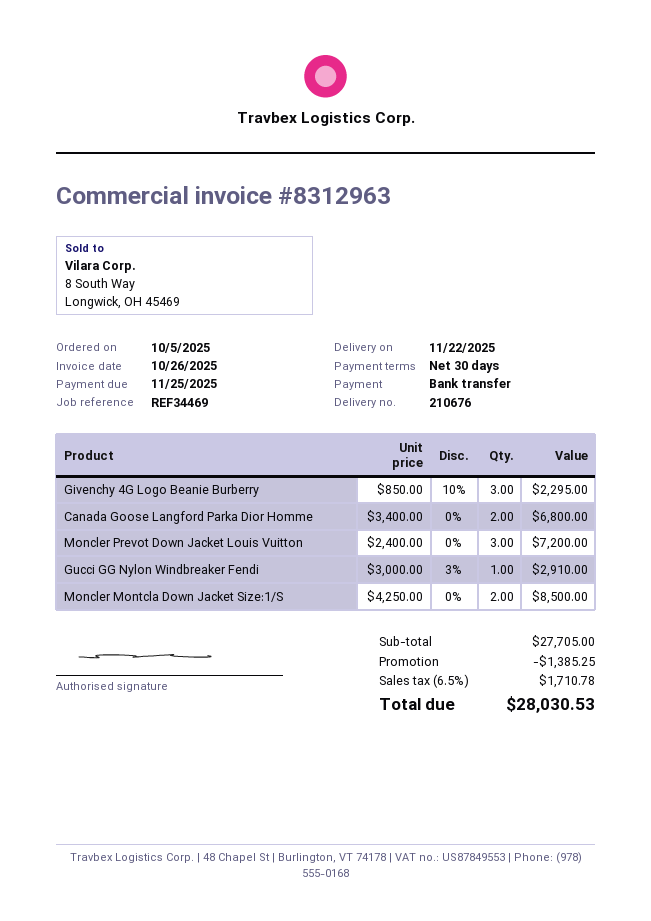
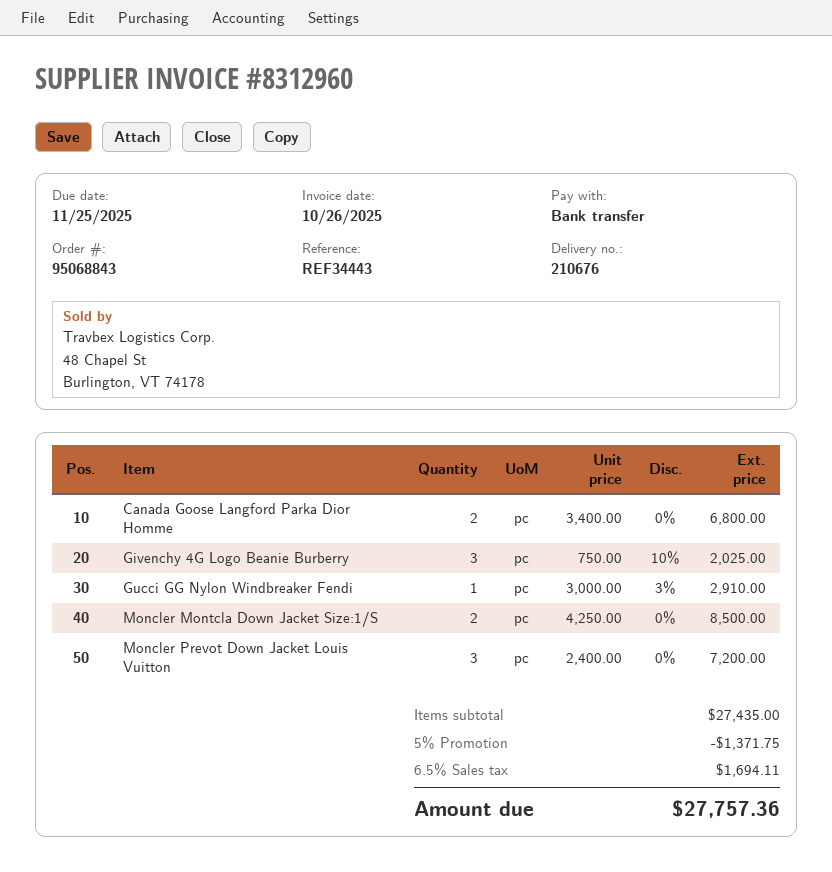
invoice number: 8312963 -> 8312960
reference: REF34469 -> REF34443
Givenchy 4G Logo Beanie Burberry: 3 x 850.00 - 10% = 2295.00 -> 3 x 750.00 - 10% = 2025.00
subtotal: 27705.00 -> 27435.00
discount: 1385.25 -> 1371.75
tax: 6.5% = 1710.78 -> 6.5% = 1694.11
total: 28030.53 -> 27757.36

